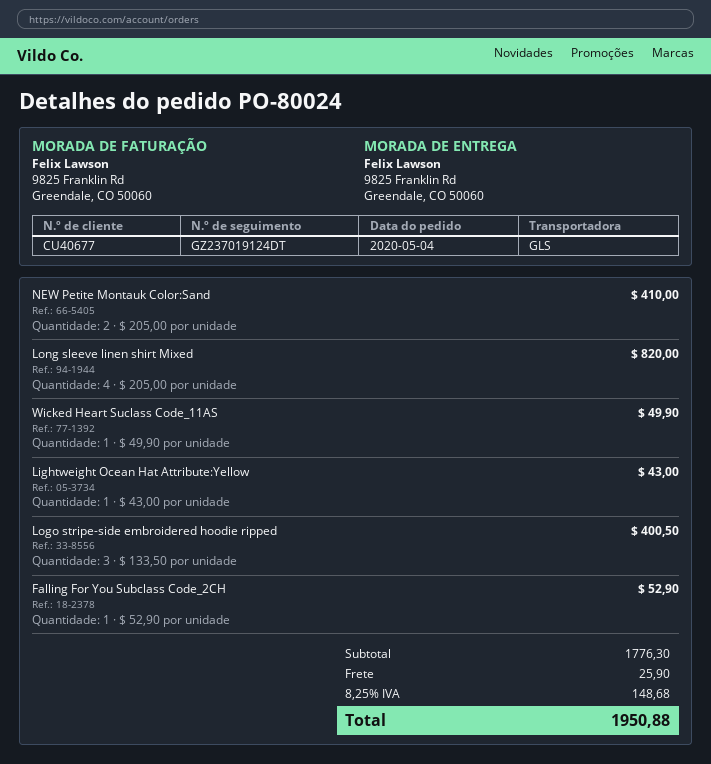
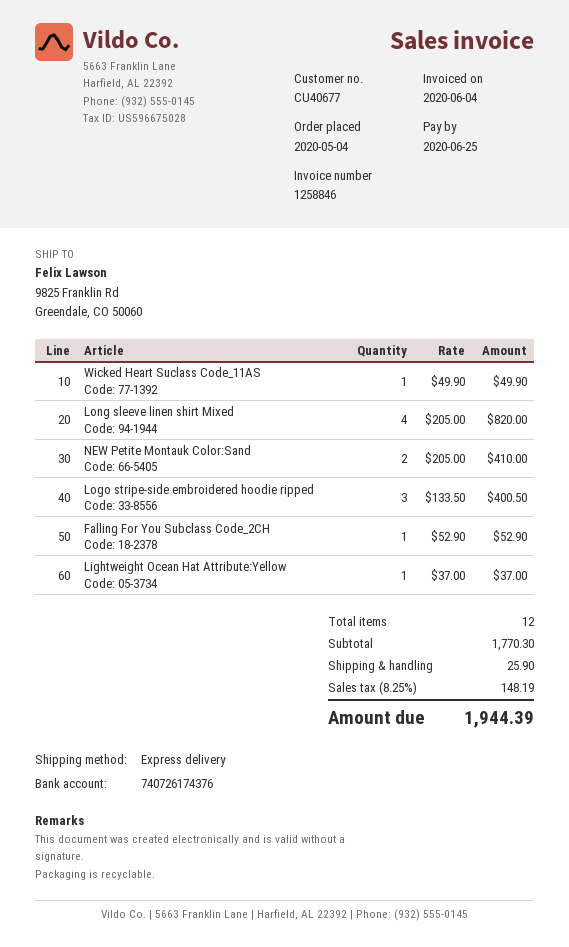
shipping method: GLS -> express
Lightweight Ocean Hat Attribute:Yellow: 1 x 43.00 = 43.00 -> 1 x 37.00 = 37.00
subtotal: 1776.30 -> 1770.30
tax: 8.25% = 148.68 -> 8.25% = 148.19
total: 1950.88 -> 1944.39

